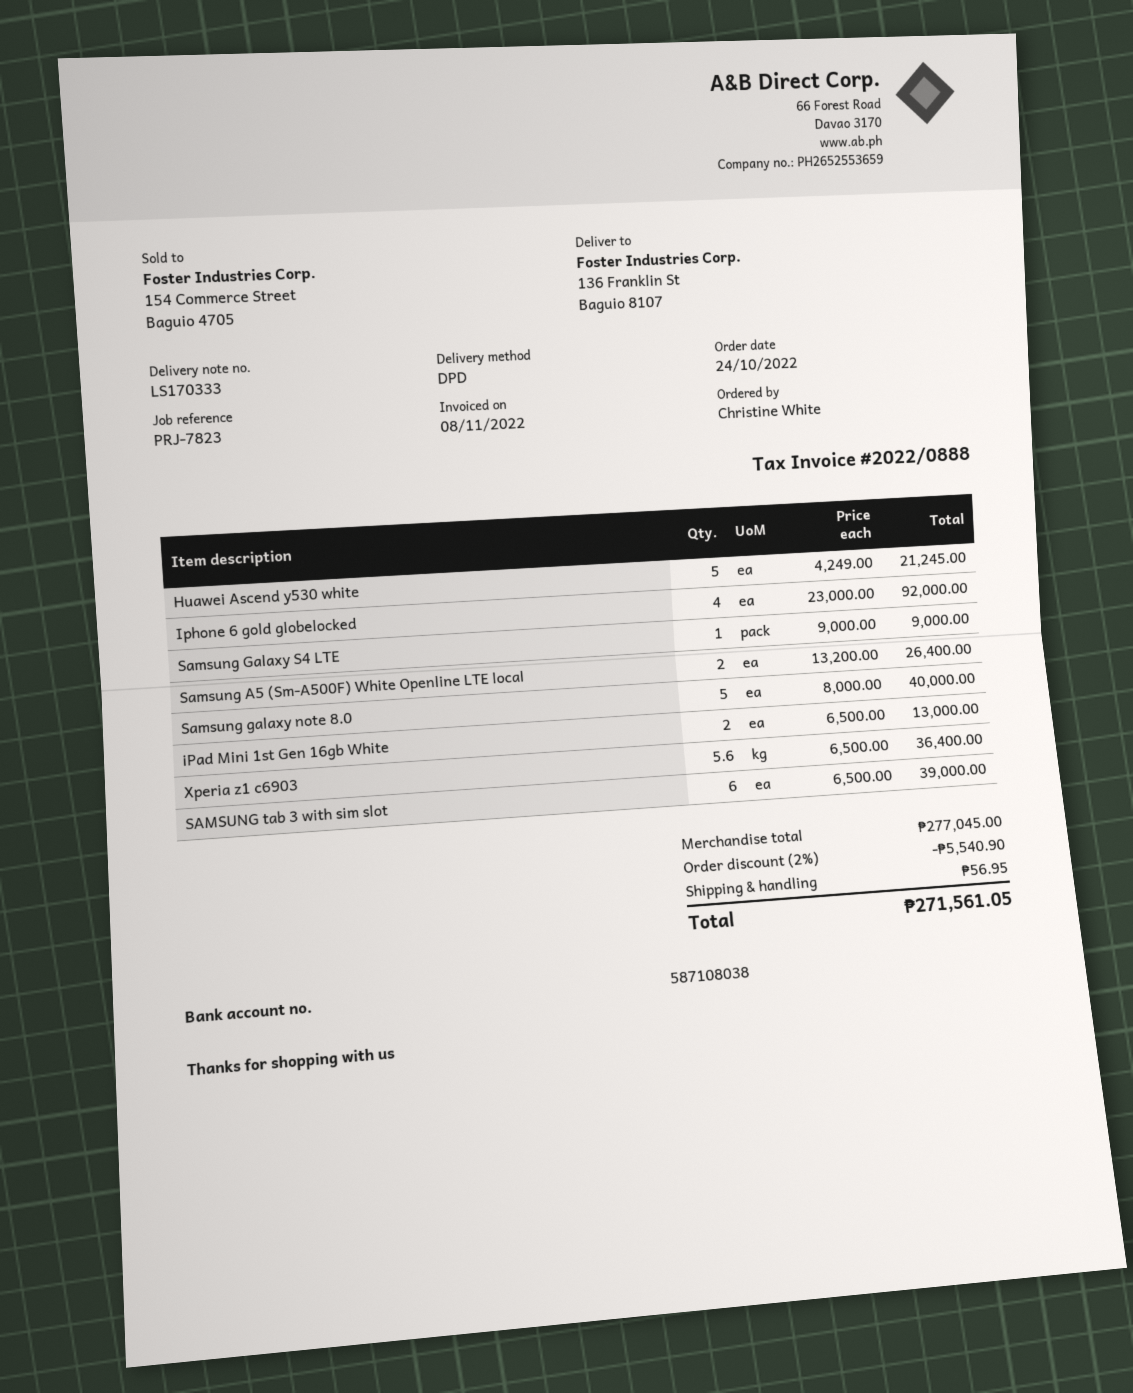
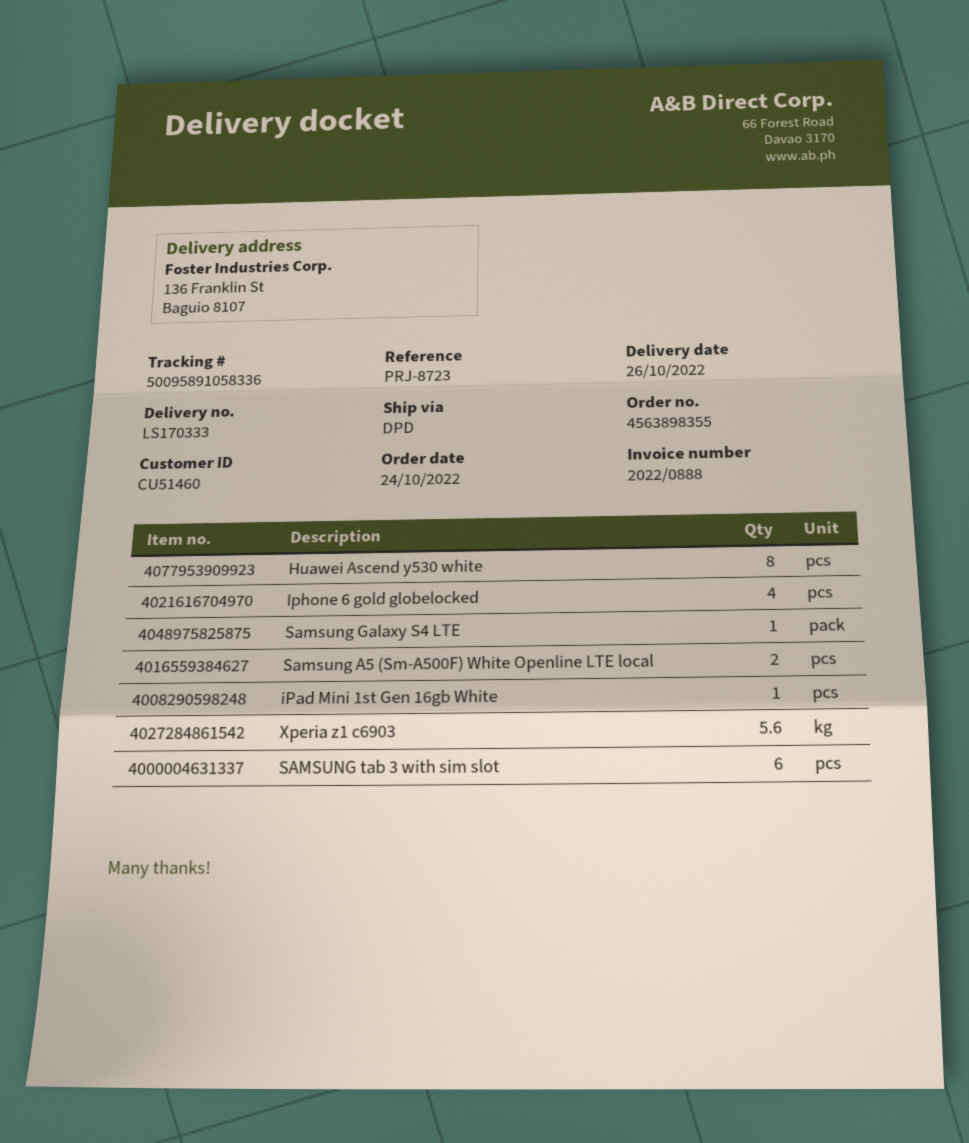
reference: PRJ-7823 -> PRJ-8723
Huawei Ascend y530 white: 5 -> 8
Samsung galaxy note 8.0: 5 -> none
iPad Mini 1st Gen 16gb White: 2 -> 1

